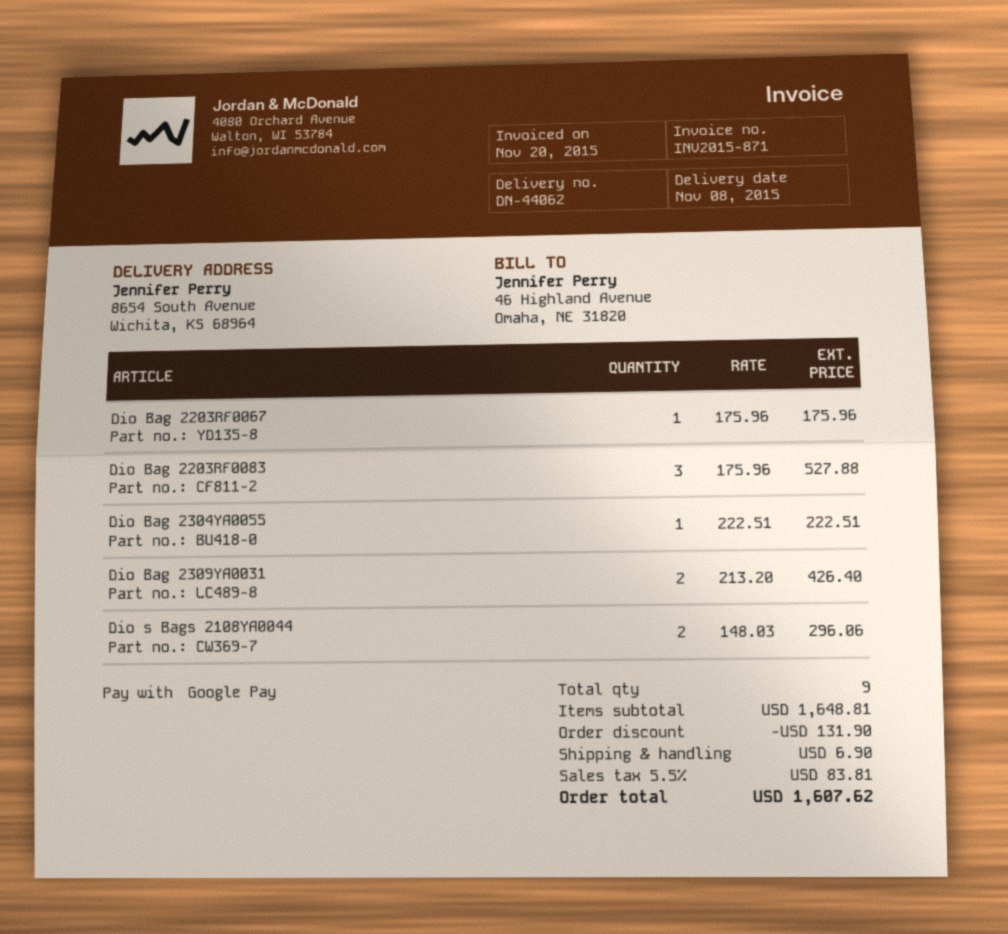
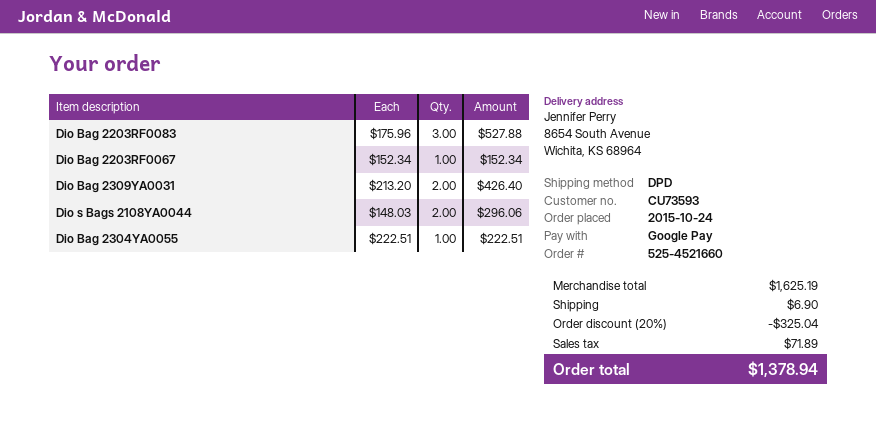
Dio Bag 2203RF0067: 1 x 175.96 = 175.96 -> 1 x 152.34 = 152.34
subtotal: 1648.81 -> 1625.19
discount: 131.90 -> 325.04
tax: 83.81 -> 71.89
total: 1607.62 -> 1378.94

